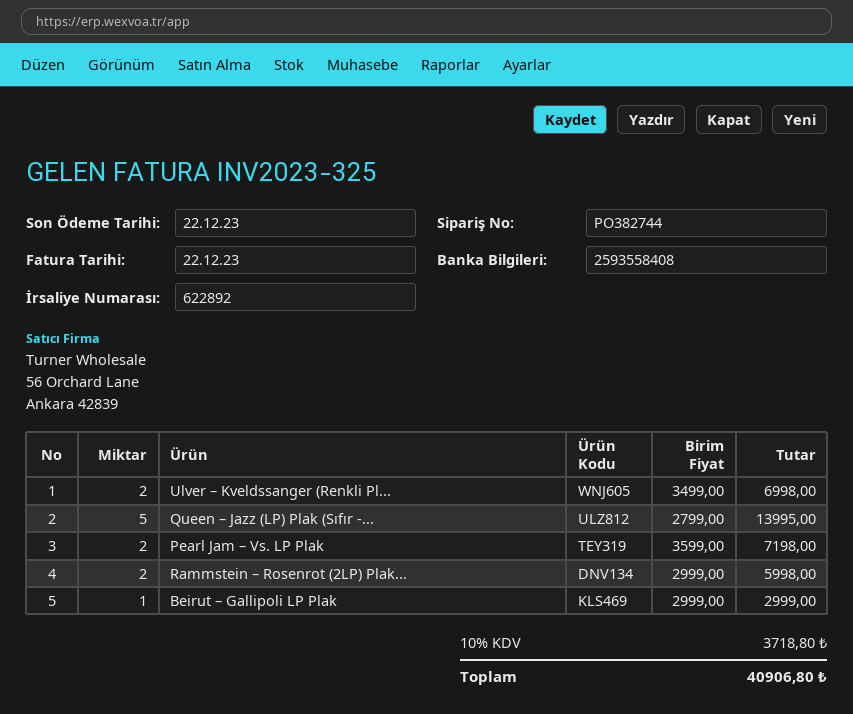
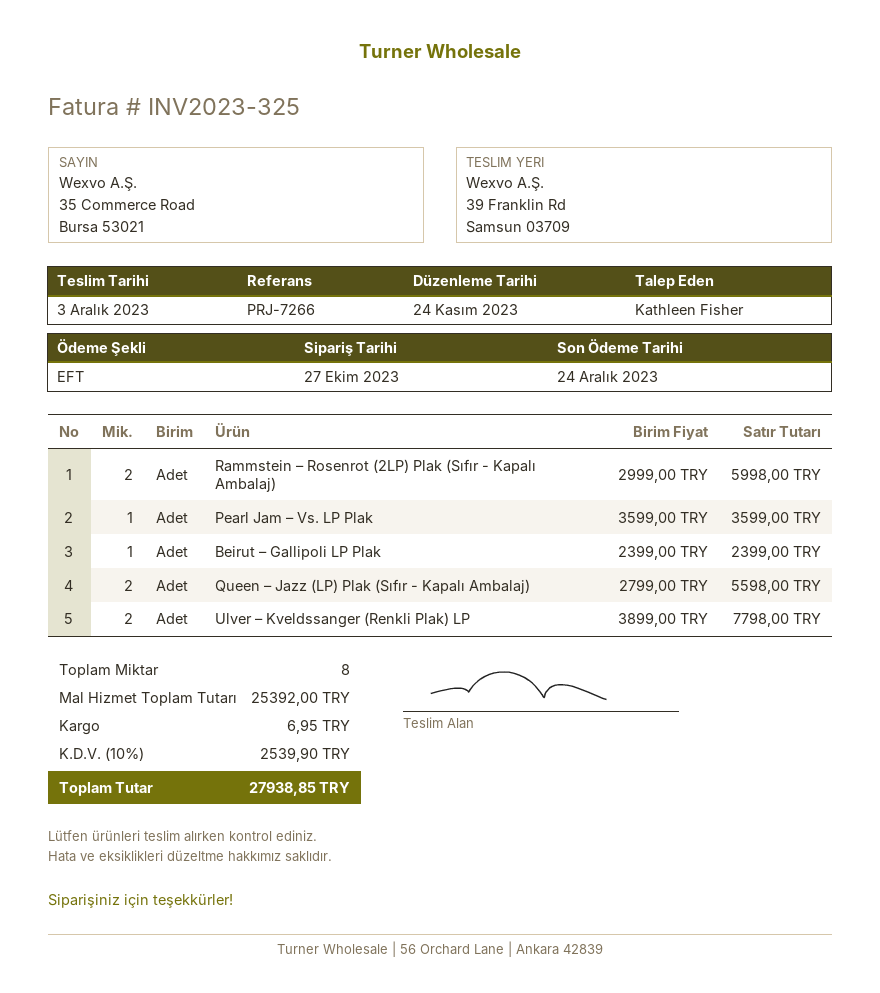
invoice date: 2023-12-22 -> 2023-11-24
due date: 2023-12-22 -> 2023-12-24
Ulver – Kveldssanger (Renkli Pl...: 2 x 3499.00 = 6998.00 -> 2 x 3899.00 = 7798.00
Queen – Jazz (LP) Plak (Sıfır -...: 5 x 2799.00 = 13995.00 -> 2 x 2799.00 = 5598.00
Pearl Jam – Vs. LP Plak: 2 x 3599.00 = 7198.00 -> 1 x 3599.00 = 3599.00
Beirut – Gallipoli LP Plak: 1 x 2999.00 = 2999.00 -> 1 x 2399.00 = 2399.00
shipping: none -> 6.95
tax: 10% = 3718.80 -> 10% = 2539.90
total: 40906.80 -> 27938.85

